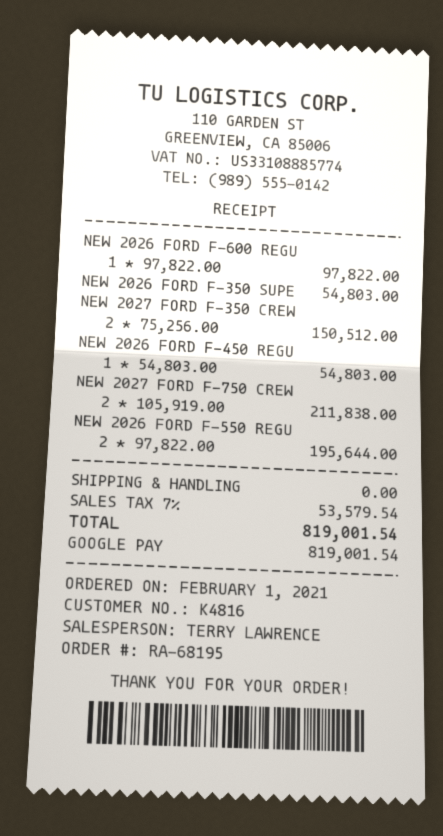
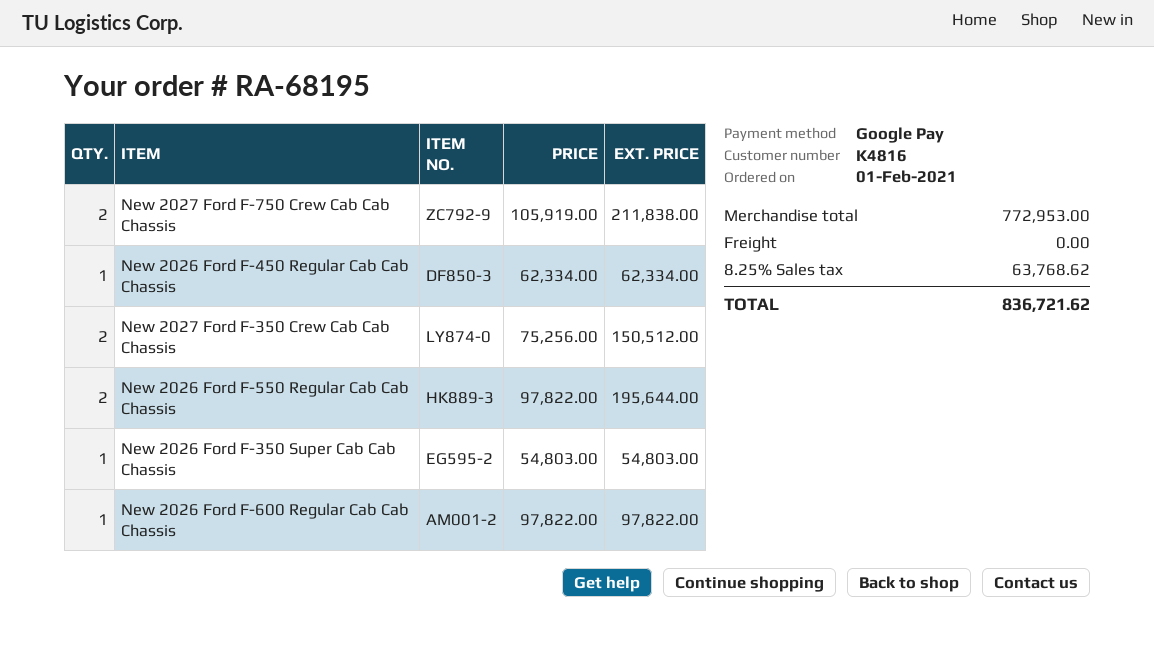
NEW 2026 FORD F-450 REGU: 1 x 54803.00 = 54803.00 -> 1 x 62334.00 = 62334.00
tax: 7% = 53579.54 -> 8.25% = 63768.62
total: 819001.54 -> 836721.62

